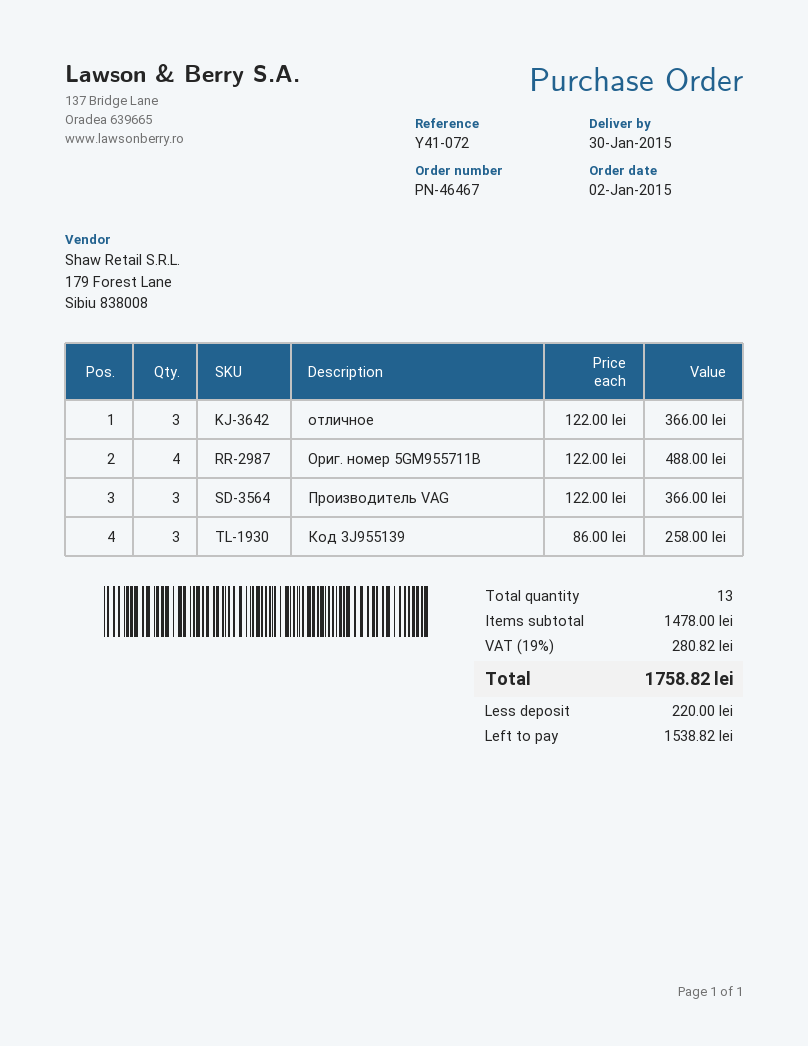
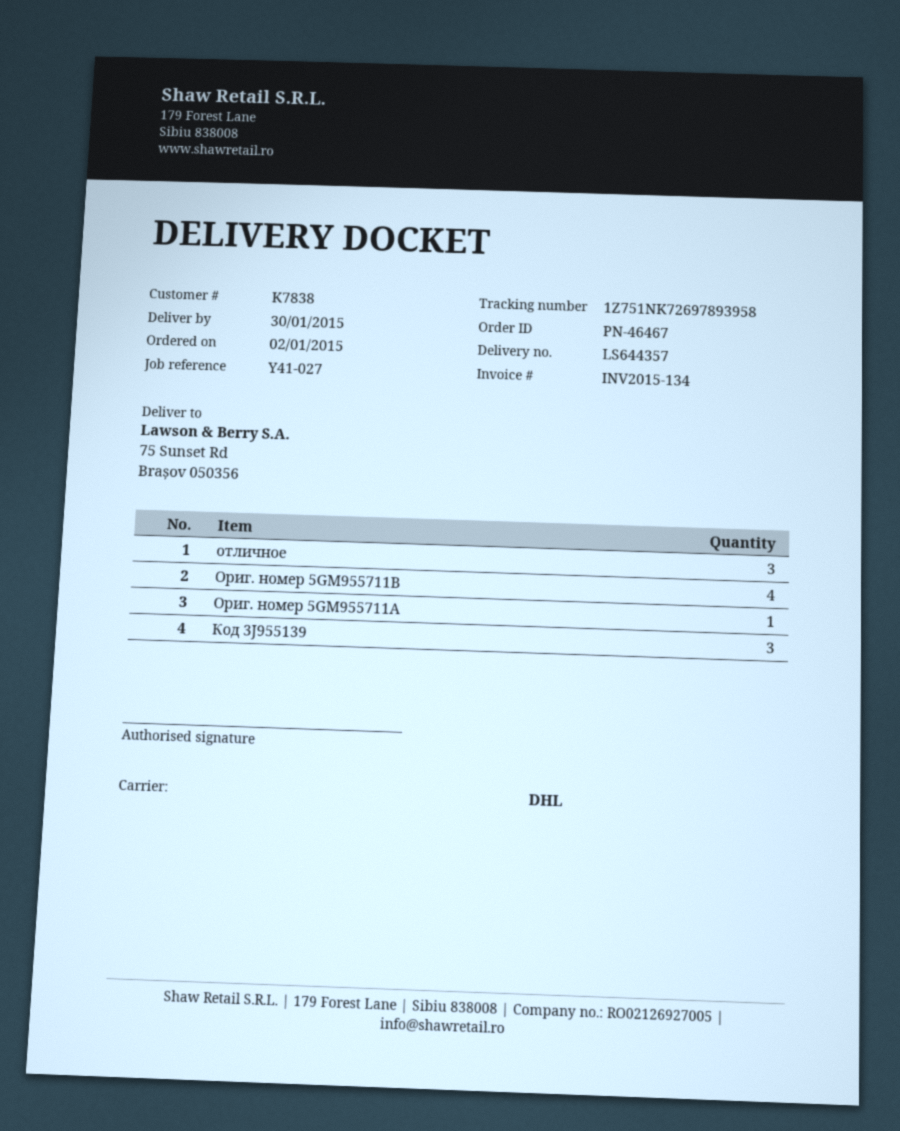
reference: Y41-072 -> Y41-027
Производитель VAG: 3 -> none
Ориг. номер 5GM955711A: none -> 1

